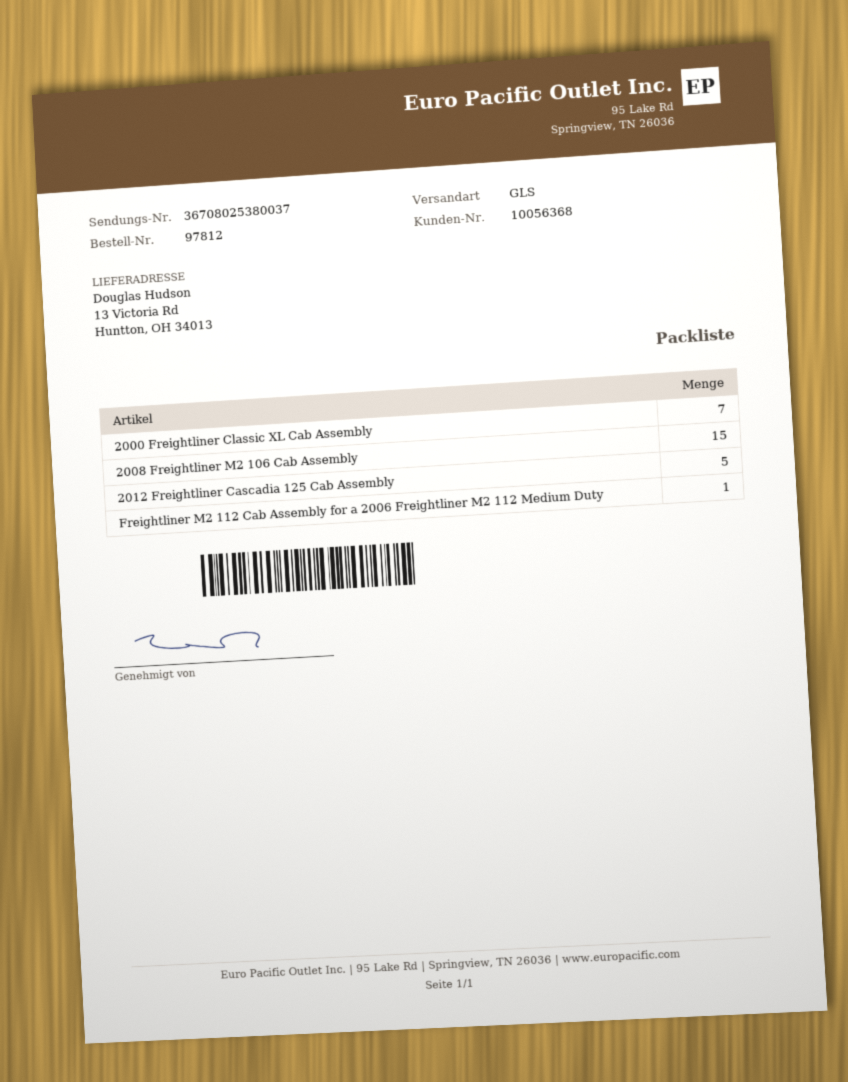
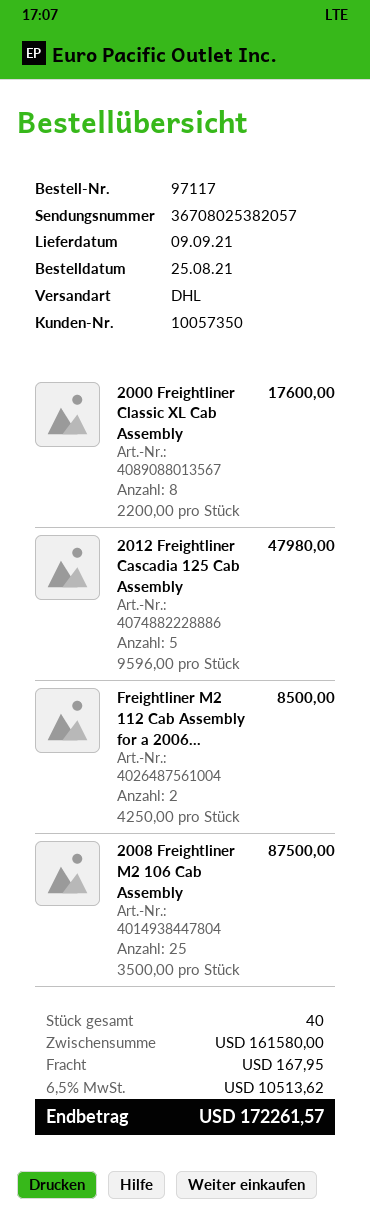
order number: 97812 -> 97117
customer number: 10056368 -> 10057350
shipping method: GLS -> DHL
tracking number: 36708025380037 -> 36708025382057
2000 Freightliner Classic XL Cab Assembly: 7 -> 8
2008 Freightliner M2 106 Cab Assembly: 15 -> 25
Freightliner M2 112 Cab Assembly for a 2006 Freightliner M2 112 Medium Duty: 1 -> 2

